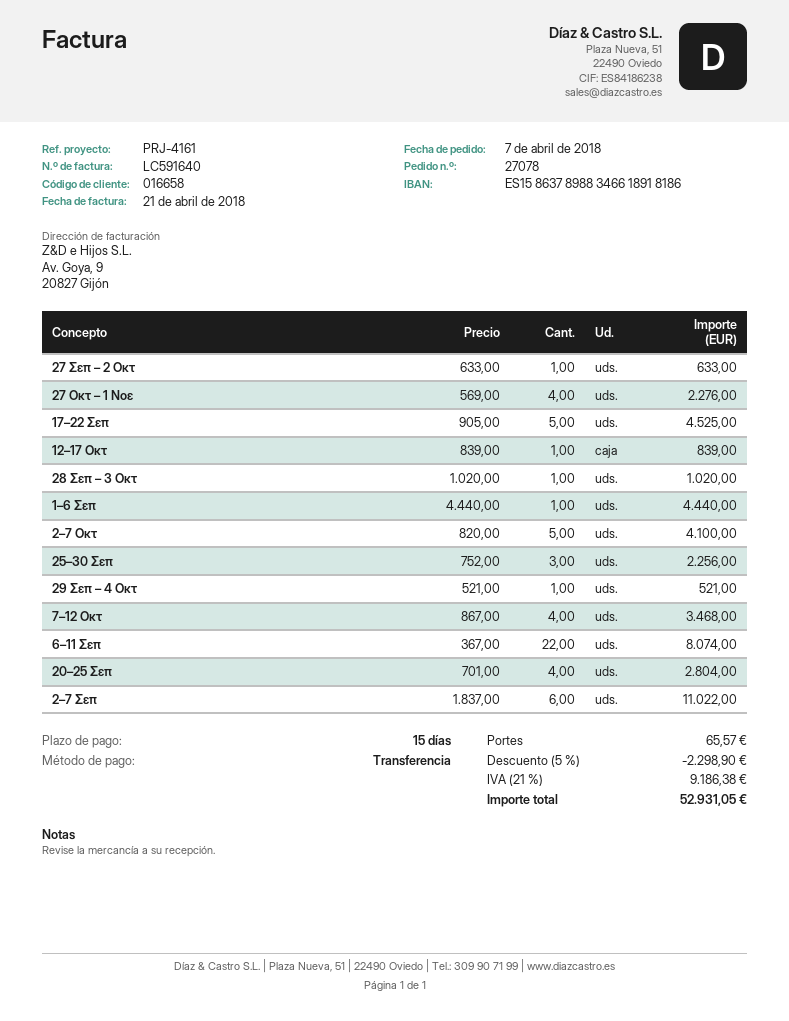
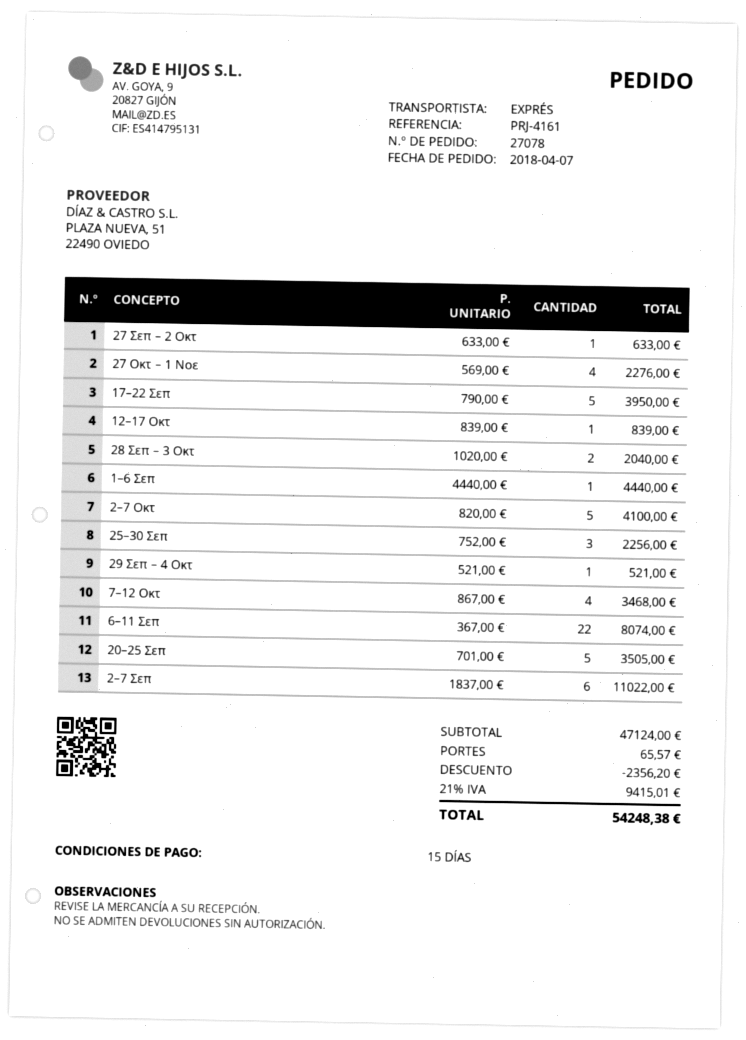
17–22 Σεπ: 5 x 905.00 = 4525.00 -> 5 x 790.00 = 3950.00
28 Σεπ – 3 Οκτ: 1 x 1020.00 = 1020.00 -> 2 x 1020.00 = 2040.00
20–25 Σεπ: 4 x 701.00 = 2804.00 -> 5 x 701.00 = 3505.00
discount: 2298.90 -> 2356.20
tax: 21% = 9186.38 -> 21% = 9415.01
total: 52931.05 -> 54248.38

